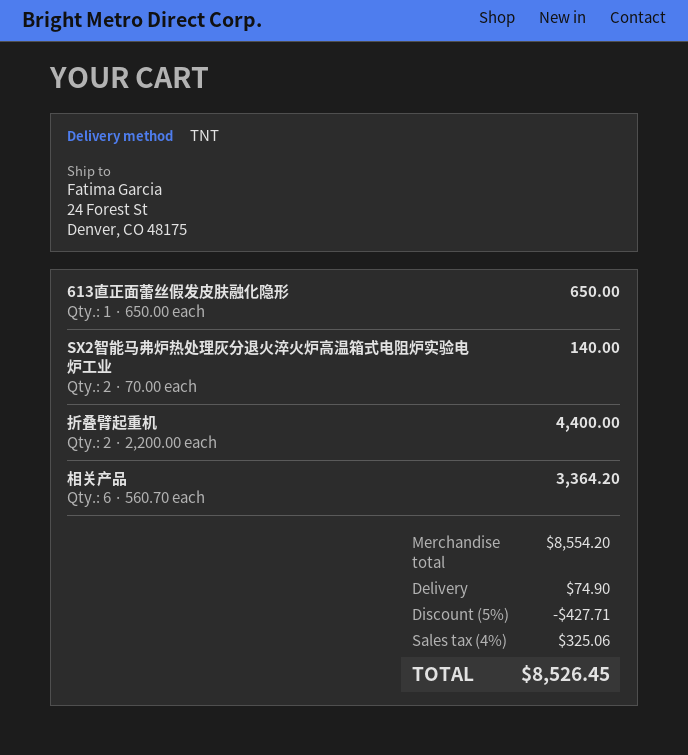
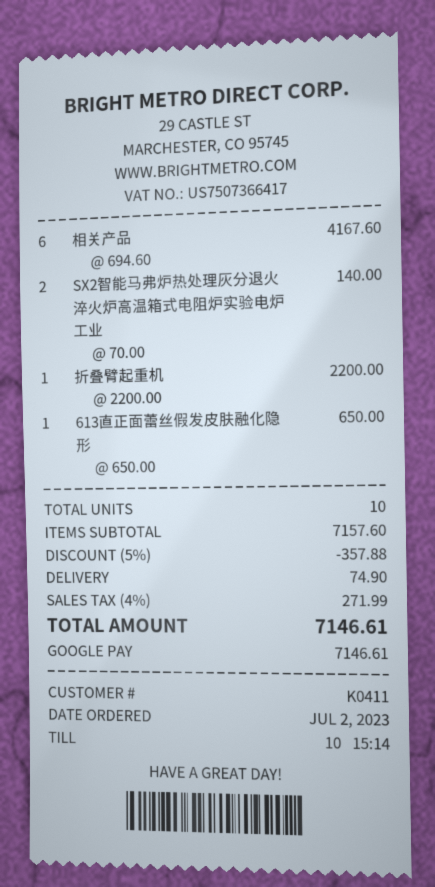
折叠臂起重机: 2 x 2200.00 = 4400.00 -> 1 x 2200.00 = 2200.00
相关产品: 6 x 560.70 = 3364.20 -> 6 x 694.60 = 4167.60
subtotal: 8554.20 -> 7157.60
discount: 5% = 427.71 -> 5% = 357.88
tax: 4% = 325.06 -> 4% = 271.99
total: 8526.45 -> 7146.61

